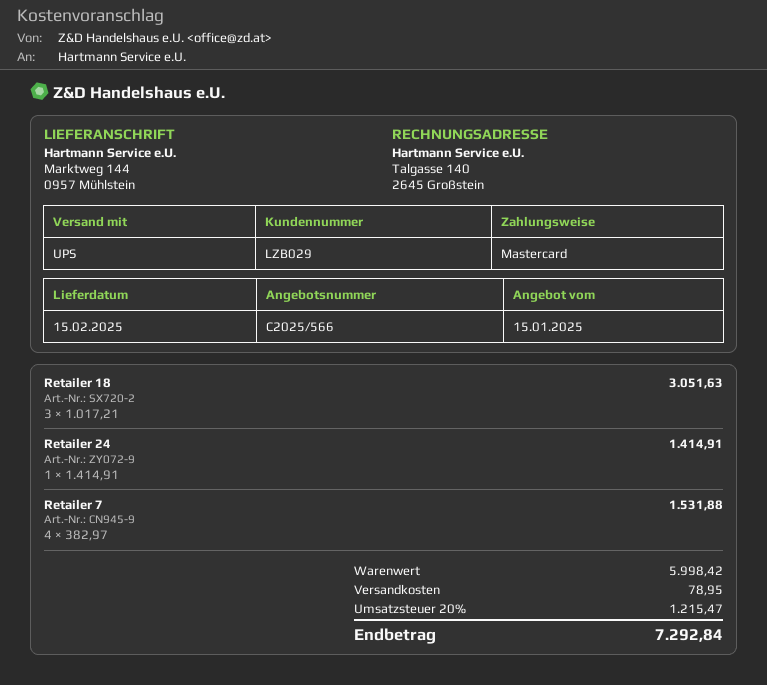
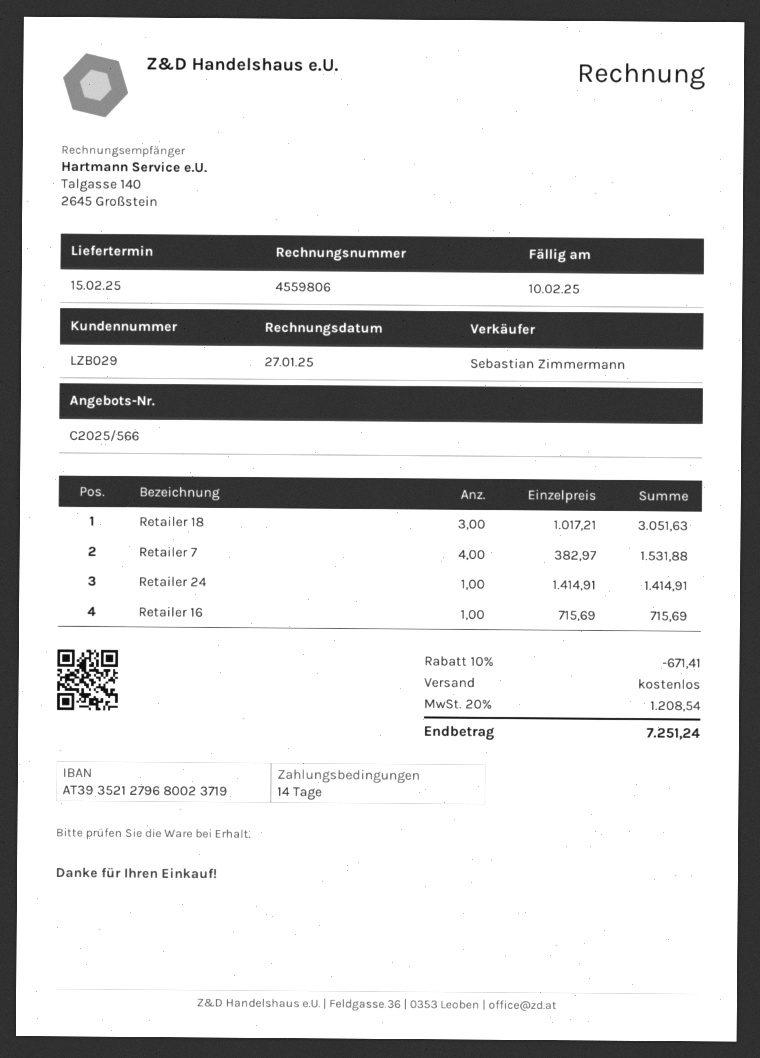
Retailer 16: none -> 1 x 715.69 = 715.69
discount: none -> 10% = 671.41
shipping: 78.95 -> 0.00
tax: 20% = 1215.47 -> 20% = 1208.54
total: 7292.84 -> 7251.24

